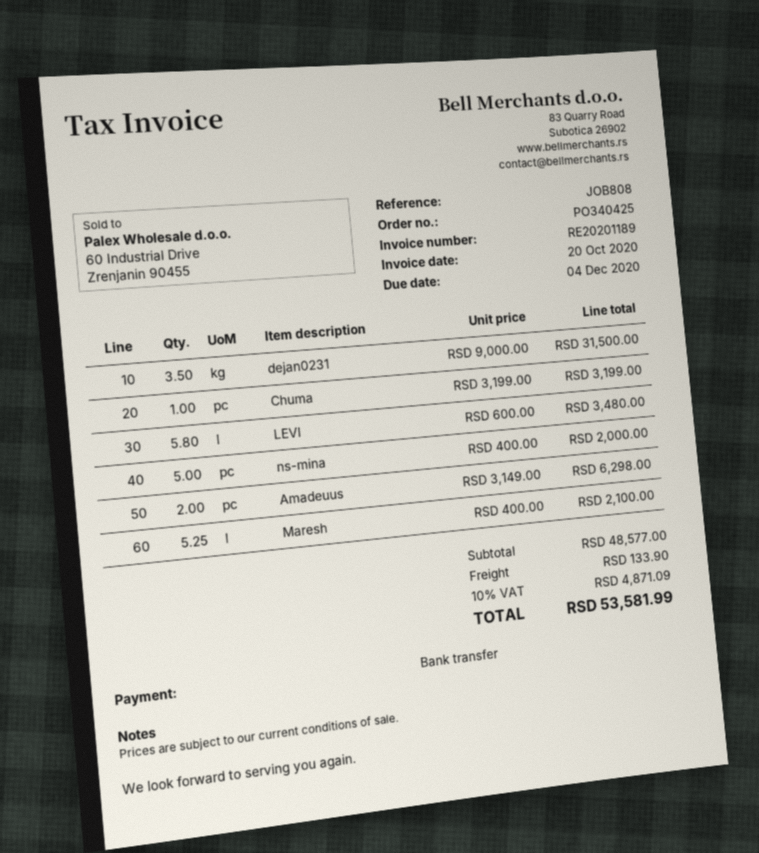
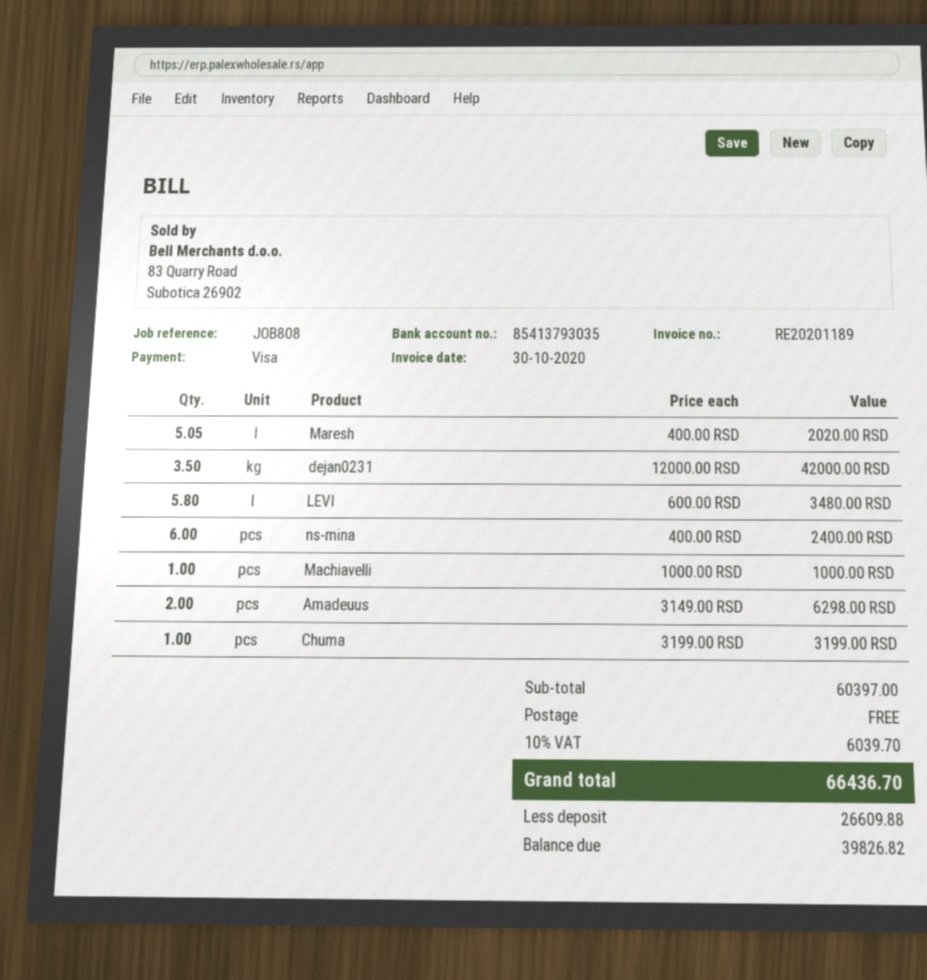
invoice date: 2020-10-20 -> 2020-10-30
payment method: bank transfer -> Visa
dejan0231: 3.5 x 9000.00 = 31500.00 -> 3.5 x 12000.00 = 42000.00
ns-mina: 5 x 400.00 = 2000.00 -> 6 x 400.00 = 2400.00
Maresh: 5.25 x 400.00 = 2100.00 -> 5.05 x 400.00 = 2020.00
Machiavelli: none -> 1 x 1000.00 = 1000.00
subtotal: 48577.00 -> 60397.00
shipping: 133.90 -> 0.00
tax: 10% = 4871.09 -> 10% = 6039.70
total: 53581.99 -> 66436.70

